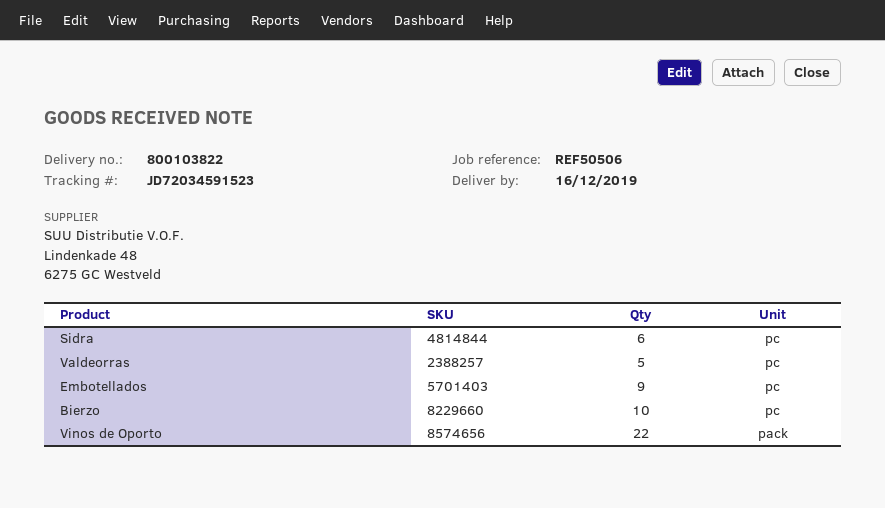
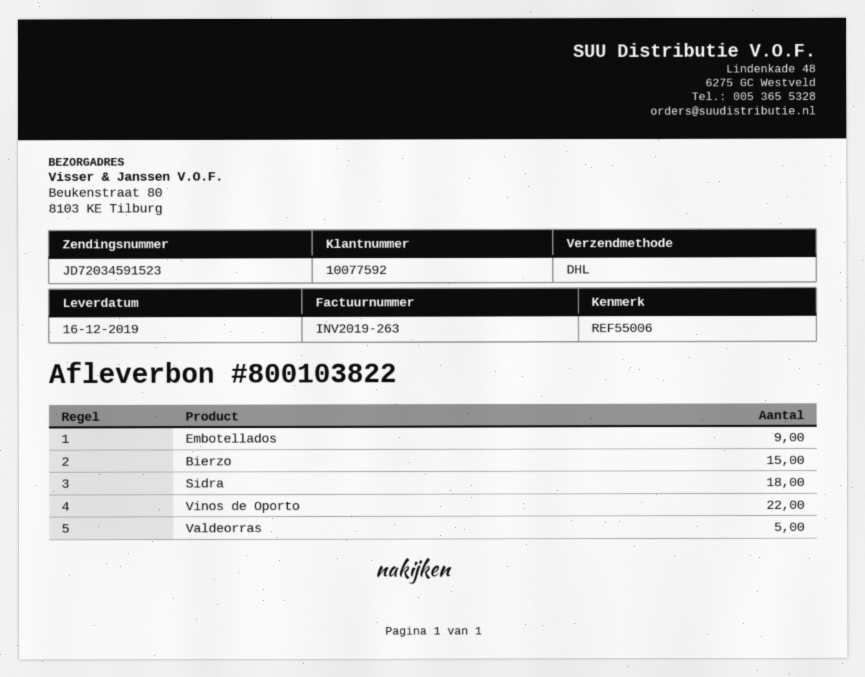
reference: REF50506 -> REF55006
Sidra: 6 -> 18
Bierzo: 10 -> 15

